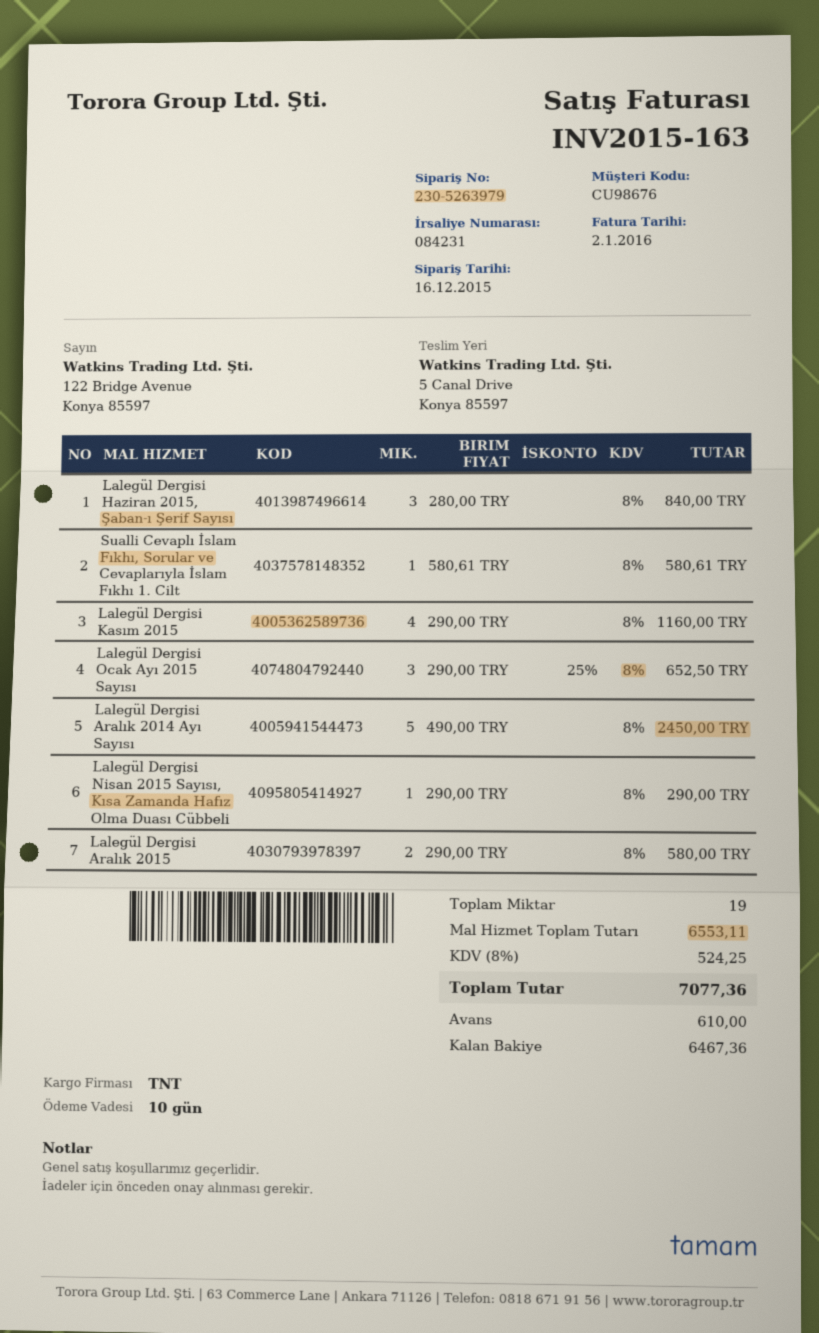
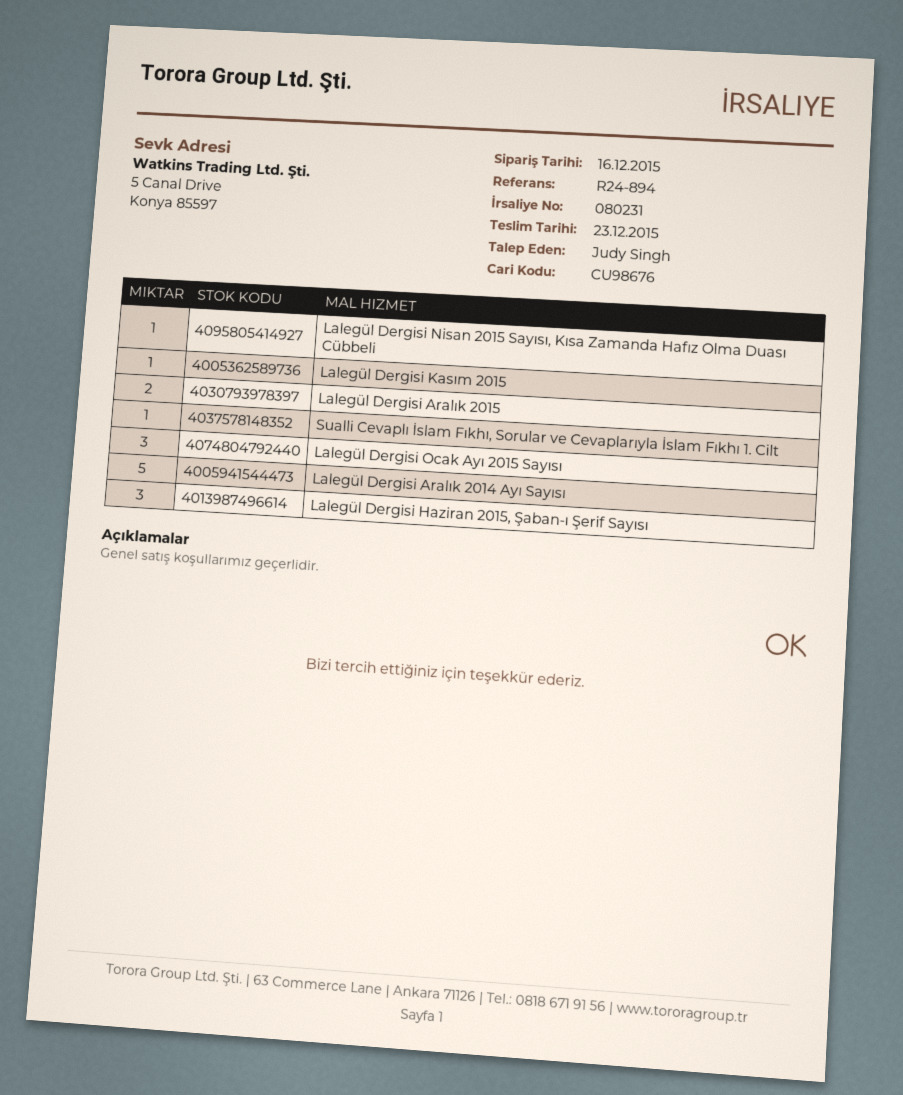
delivery note number: 084231 -> 080231
Lalegül Dergisi Kasım 2015: 4 -> 1

